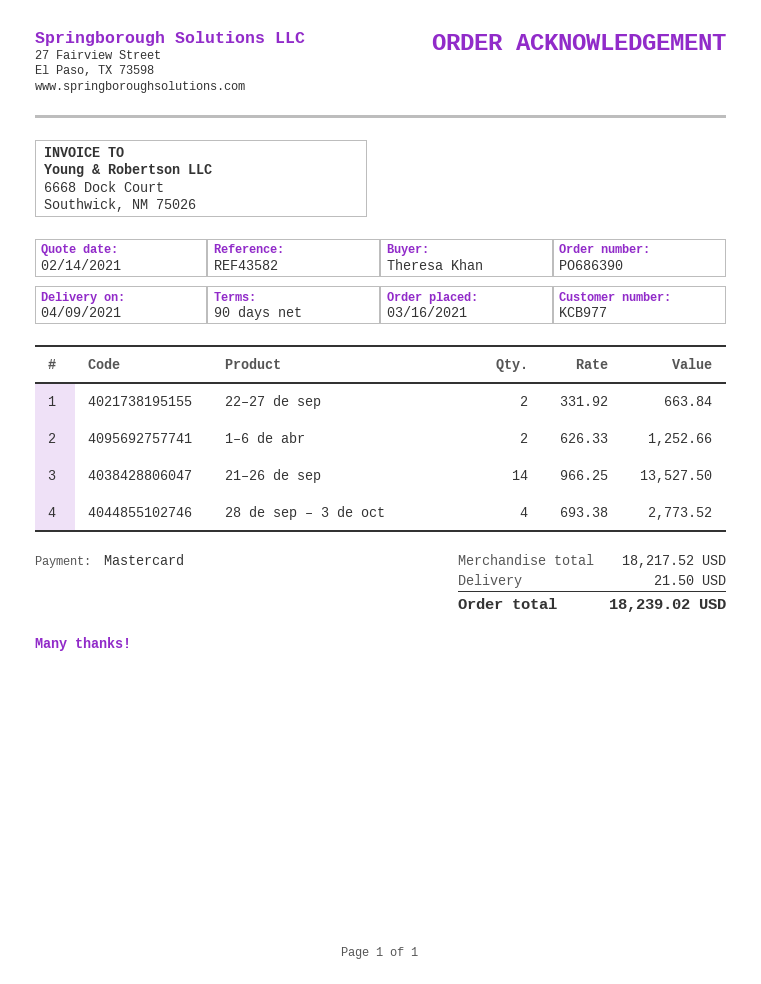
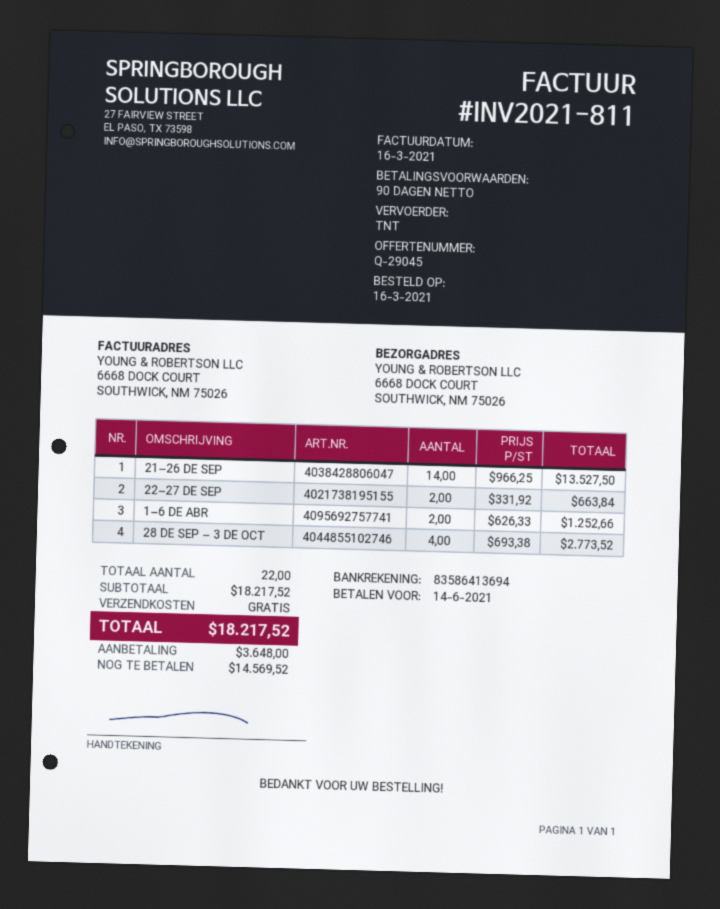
shipping: 21.50 -> 0.00
total: 18239.02 -> 18217.52

